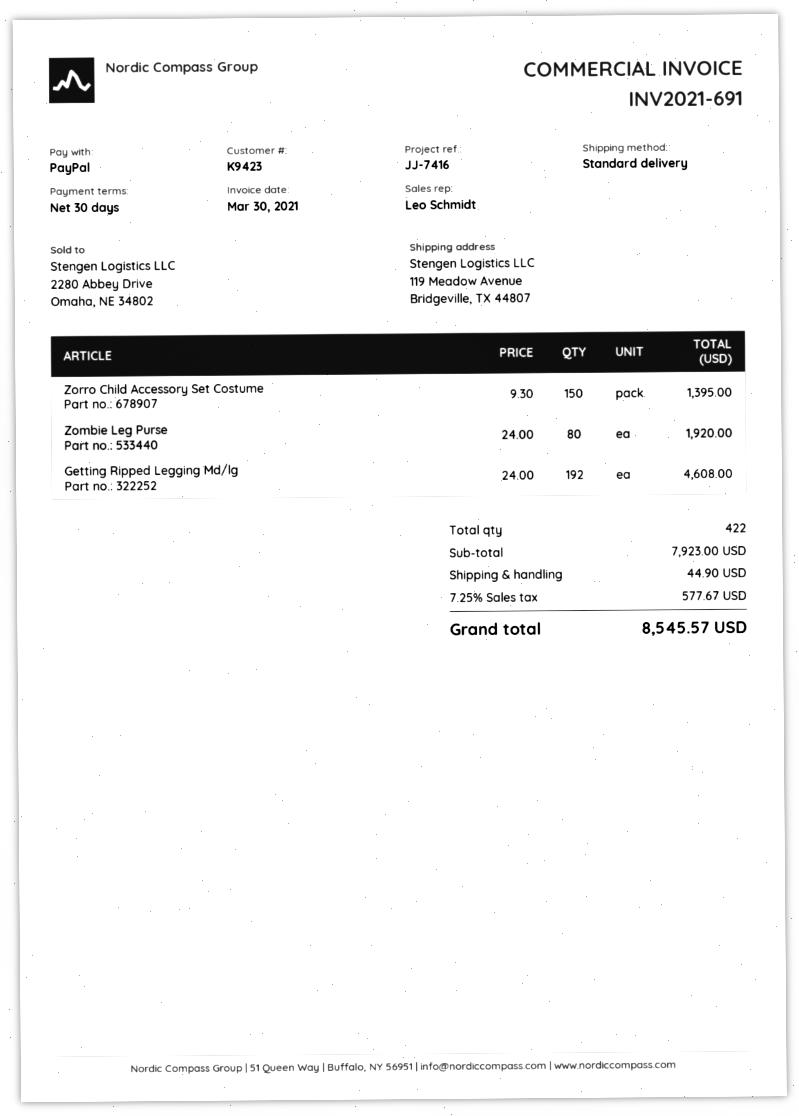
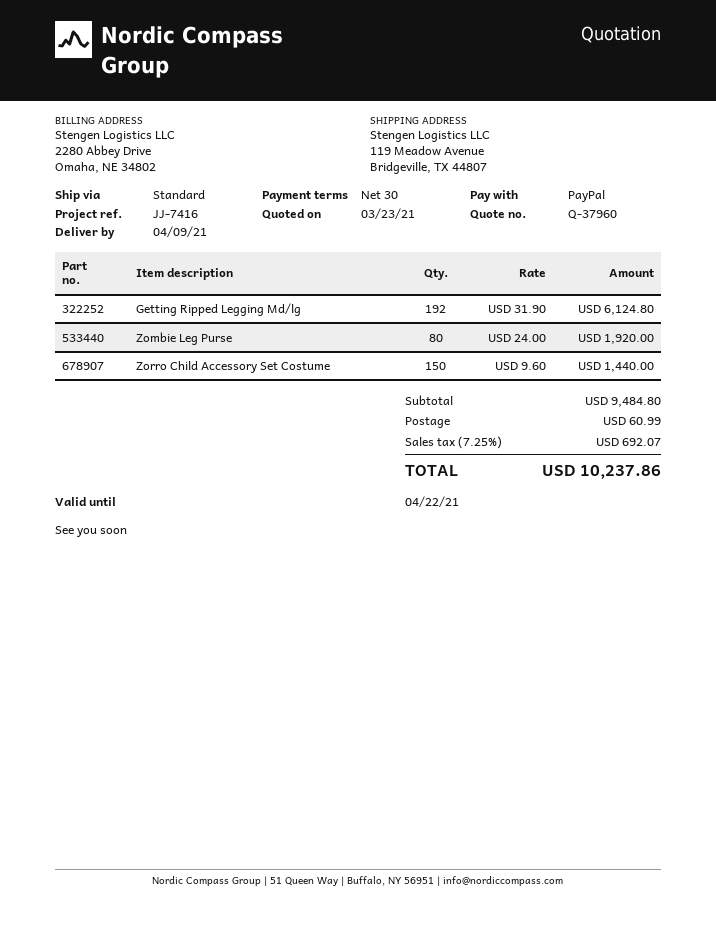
Zorro Child Accessory Set Costume: 150 x 9.30 = 1395.00 -> 150 x 9.60 = 1440.00
Getting Ripped Legging Md/lg: 192 x 24.00 = 4608.00 -> 192 x 31.90 = 6124.80
subtotal: 7923.00 -> 9484.80
shipping: 44.90 -> 60.99
tax: 7.25% = 577.67 -> 7.25% = 692.07
total: 8545.57 -> 10237.86

